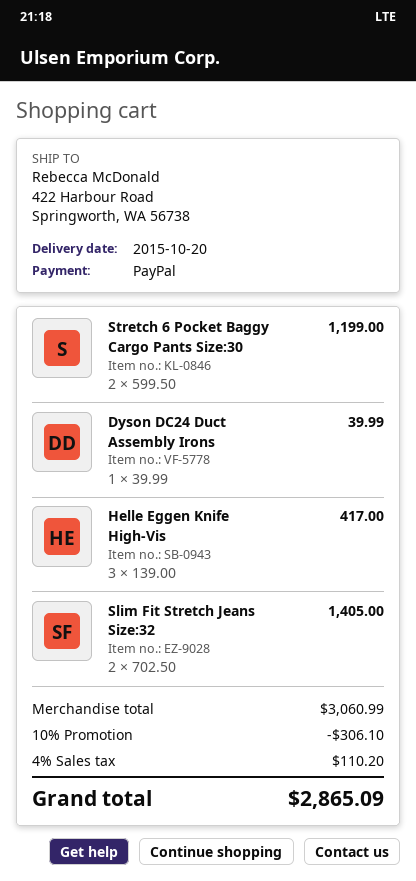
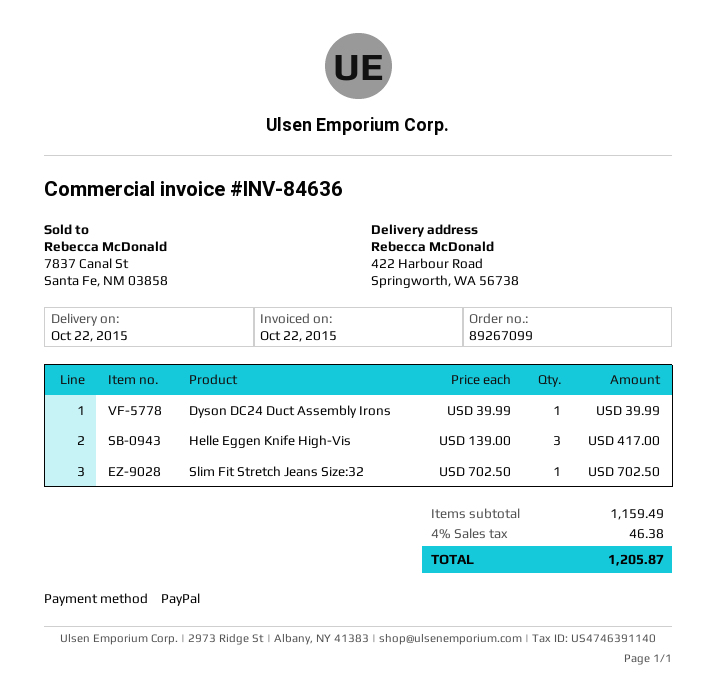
delivery date: 2015-10-20 -> 2015-10-22
Stretch 6 Pocket Baggy Cargo Pants Size:30: 2 x 599.50 = 1199.00 -> none
Slim Fit Stretch Jeans Size:32: 2 x 702.50 = 1405.00 -> 1 x 702.50 = 702.50
subtotal: 3060.99 -> 1159.49
discount: 10% = 306.10 -> none
tax: 4% = 110.20 -> 4% = 46.38
total: 2865.09 -> 1205.87

